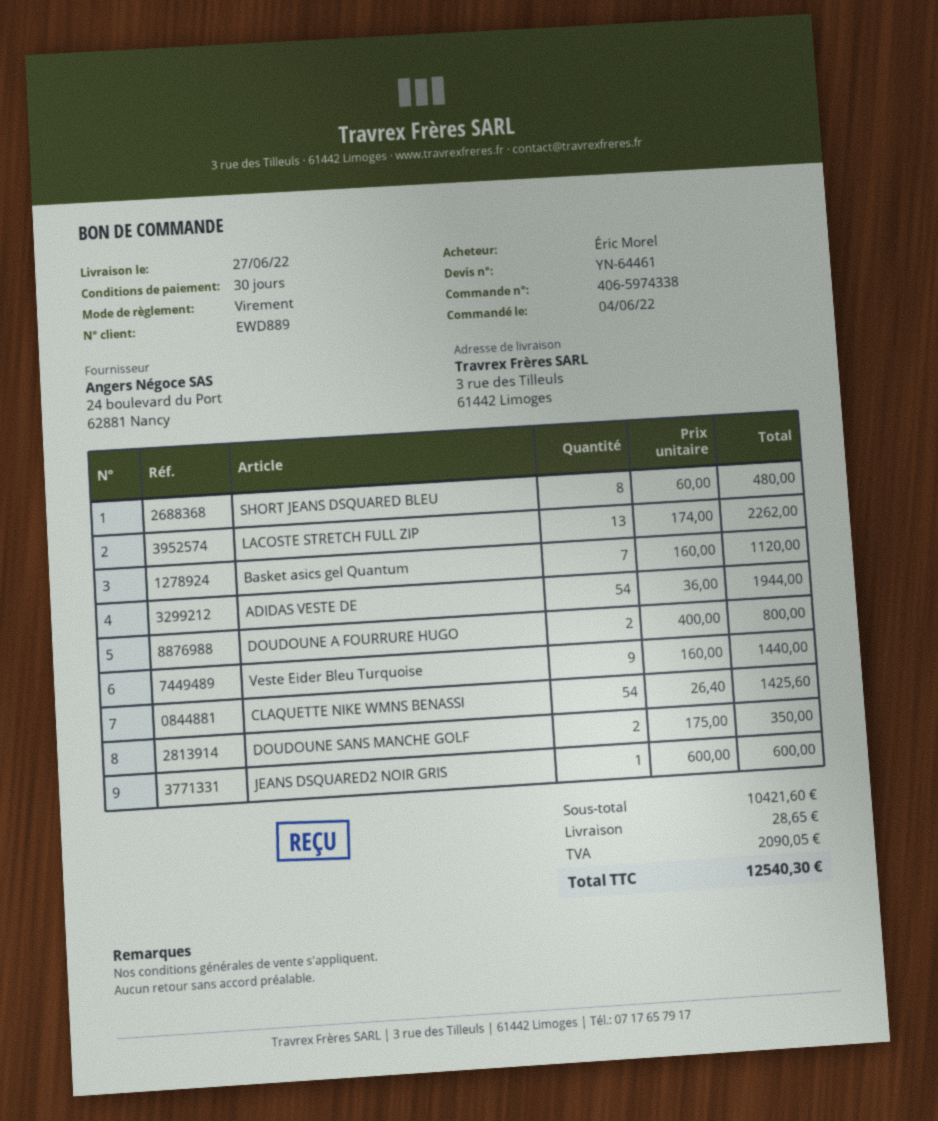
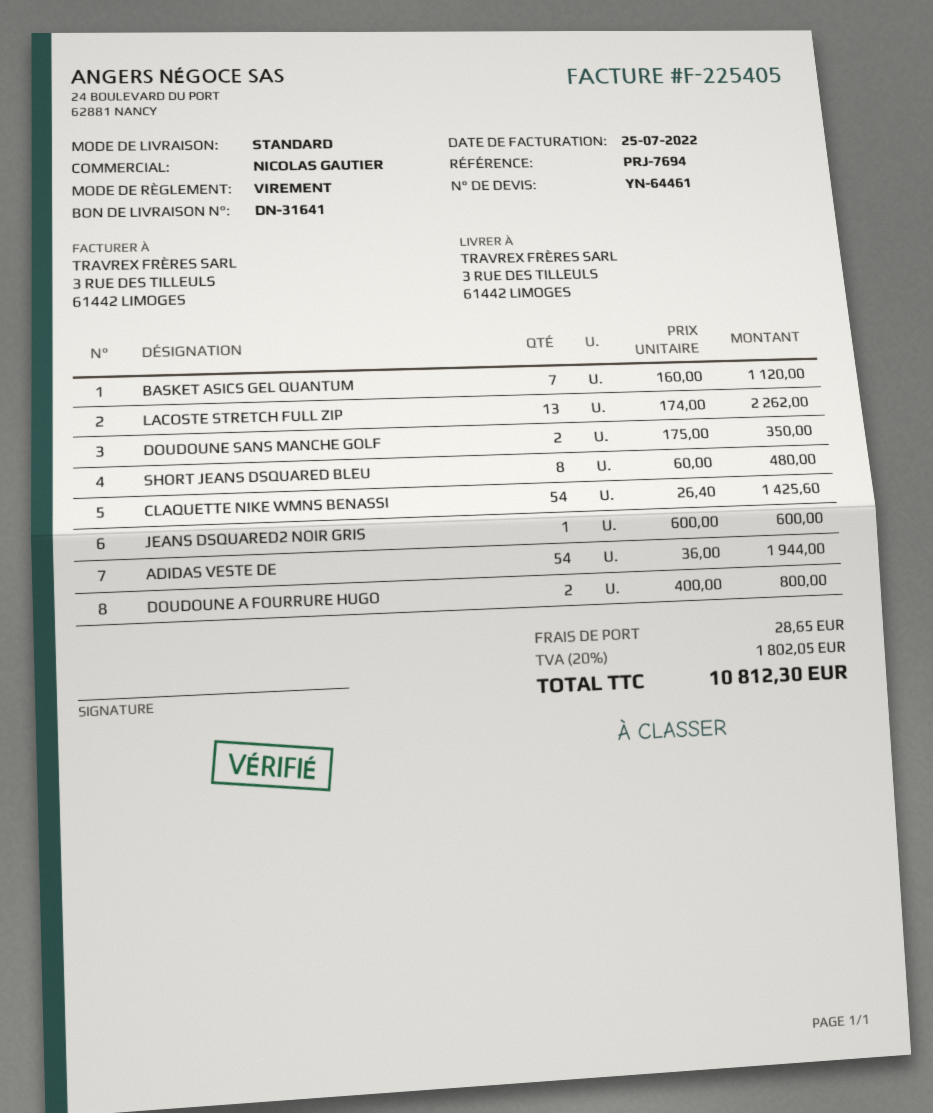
Veste Eider Bleu Turquoise: 9 x 160.00 = 1440.00 -> none
tax: 2090.05 -> 1802.05
total: 12540.30 -> 10812.30

